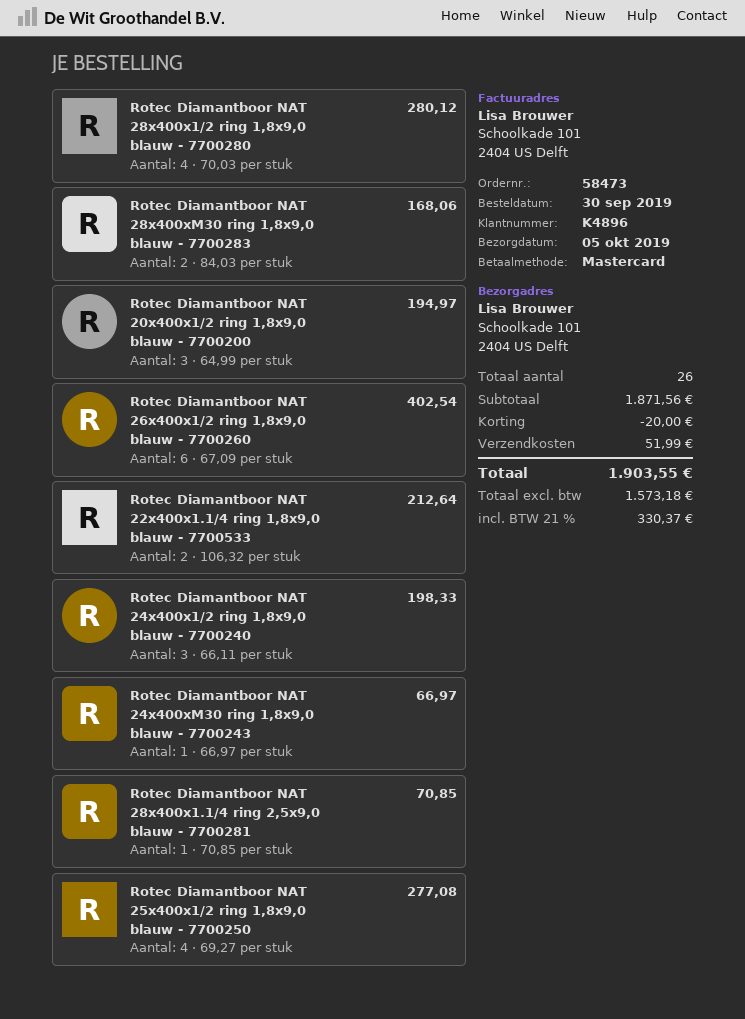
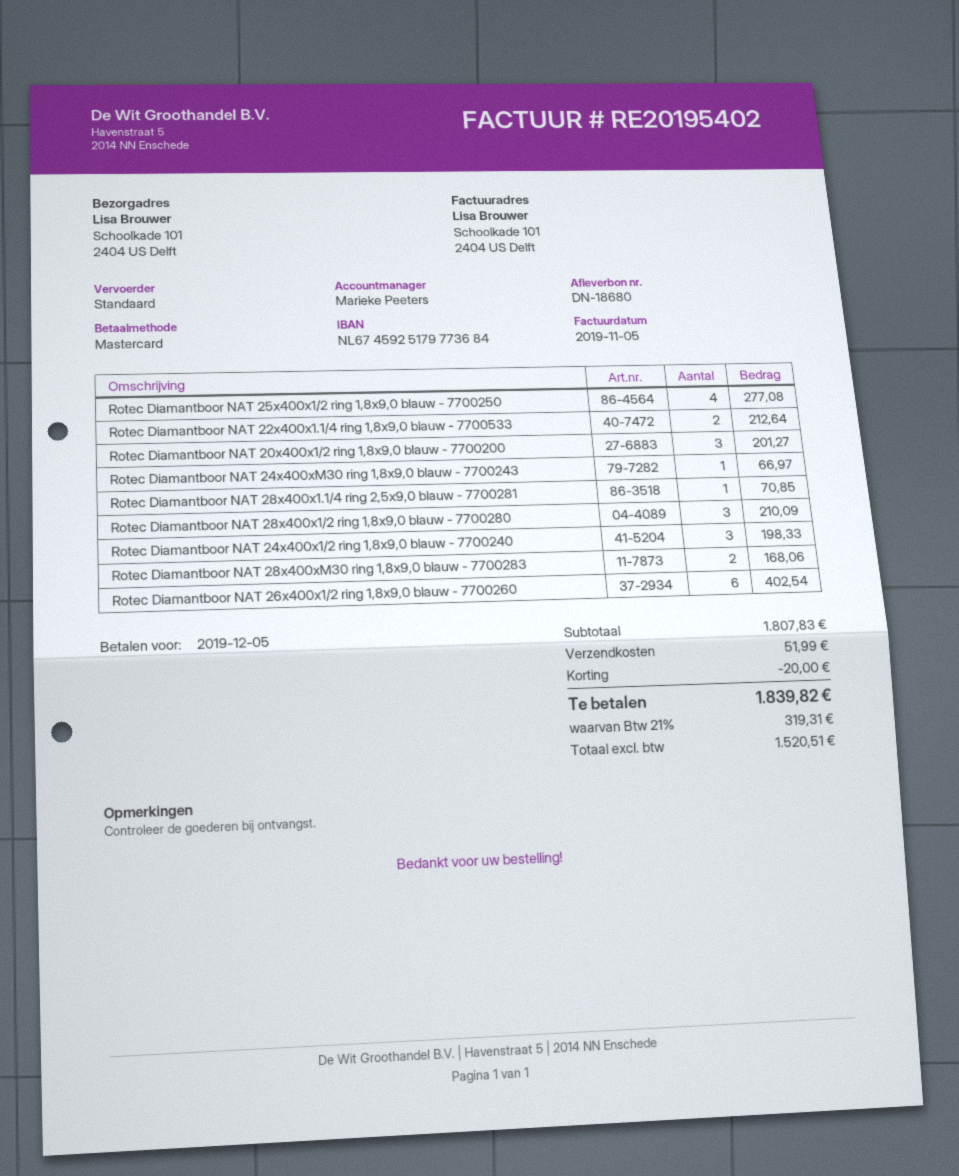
Rotec Diamantboor NAT 28x400x1/2 ring 1,8x9,0 blauw - 7700280: 4 for 280.12 -> 3 for 210.09
Rotec Diamantboor NAT 20x400x1/2 ring 1,8x9,0 blauw - 7700200: 3 for 194.97 -> 3 for 201.27
subtotal: 1871.56 -> 1807.83
net: 1573.18 -> 1520.51
tax: 21% = 330.37 -> 21% = 319.31
total: 1903.55 -> 1839.82

